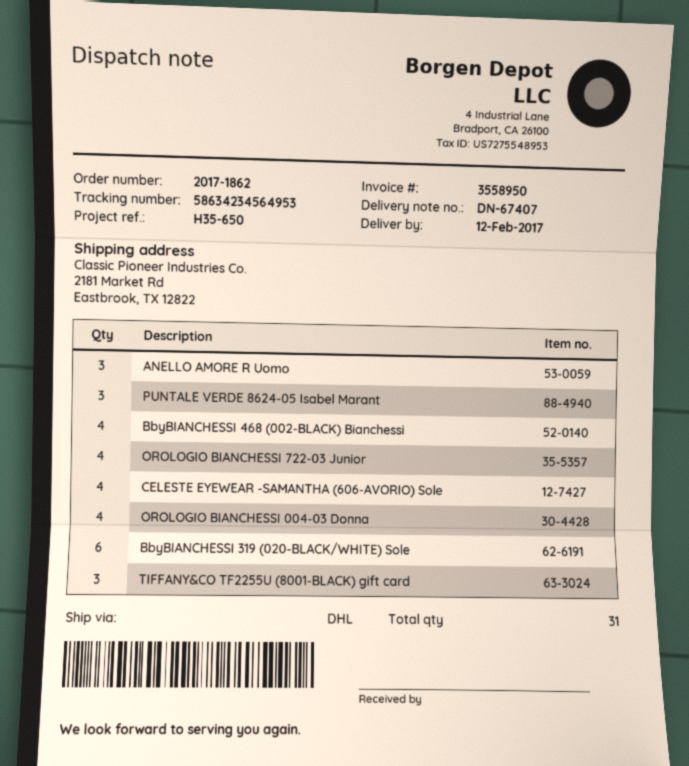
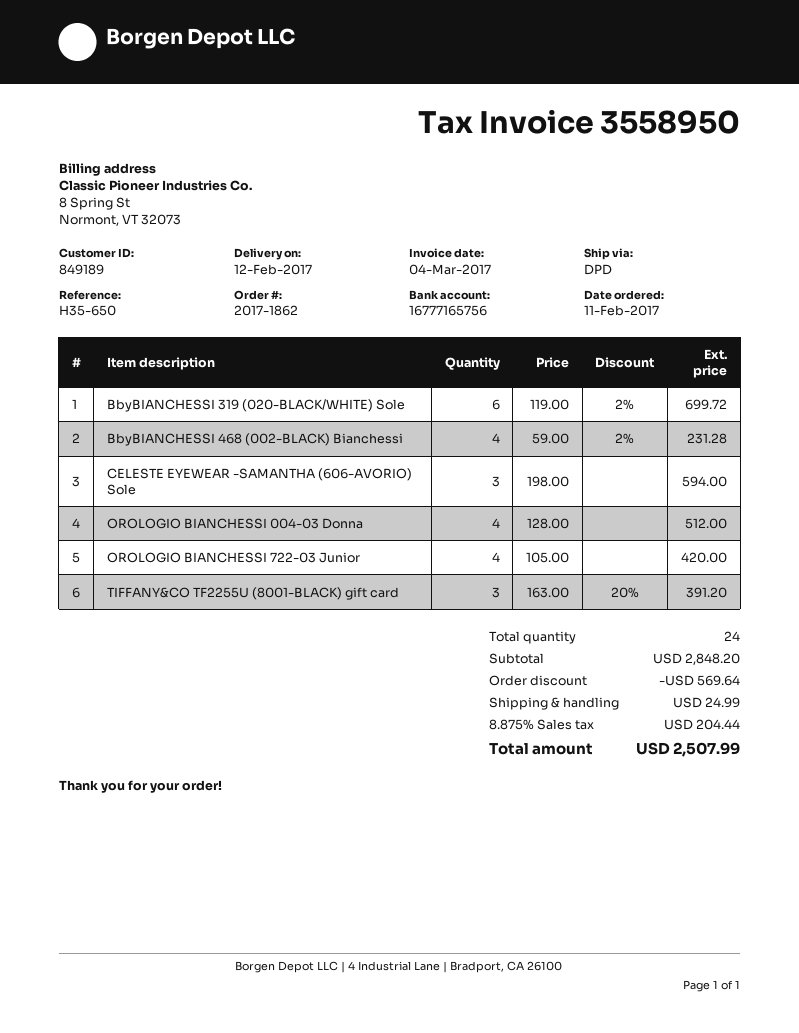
shipping method: DHL -> DPD
ANELLO AMORE R Uomo: 3 -> none
PUNTALE VERDE 8624-05 Isabel Marant: 3 -> none
CELESTE EYEWEAR -SAMANTHA (606-AVORIO) Sole: 4 -> 3
total quantity: 31 -> 24

